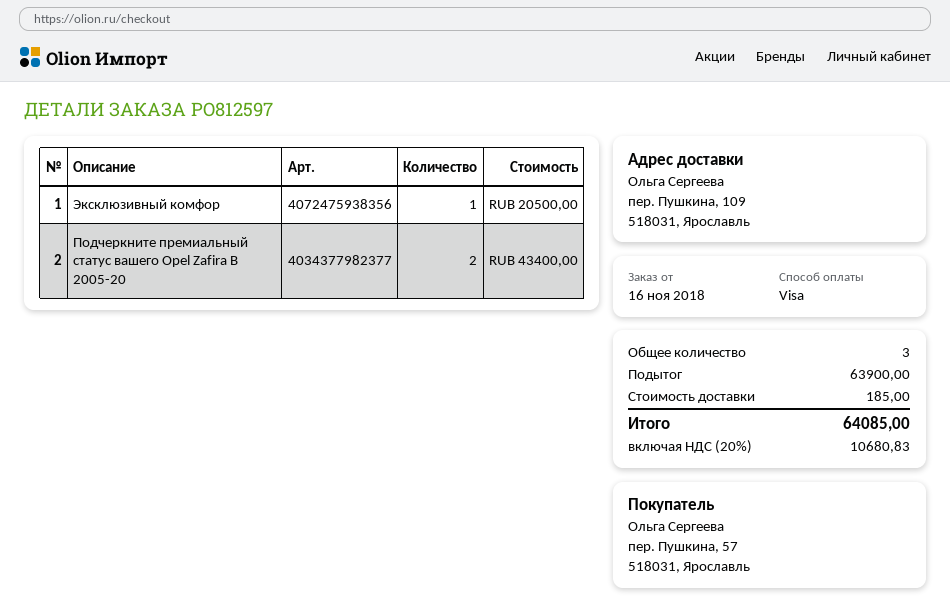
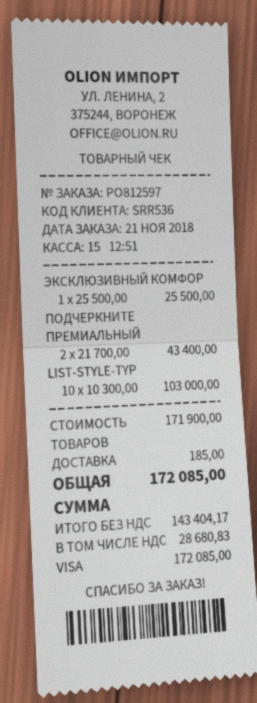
order date: 2018-11-16 -> 2018-11-21
Эксклюзивный комфор: 1 for 20500.00 -> 1 for 25500.00
LIST-STYLE-TYP: none -> 10 for 103000.00
subtotal: 63900.00 -> 171900.00
tax: 10680.83 -> 28680.83
total: 64085.00 -> 172085.00

